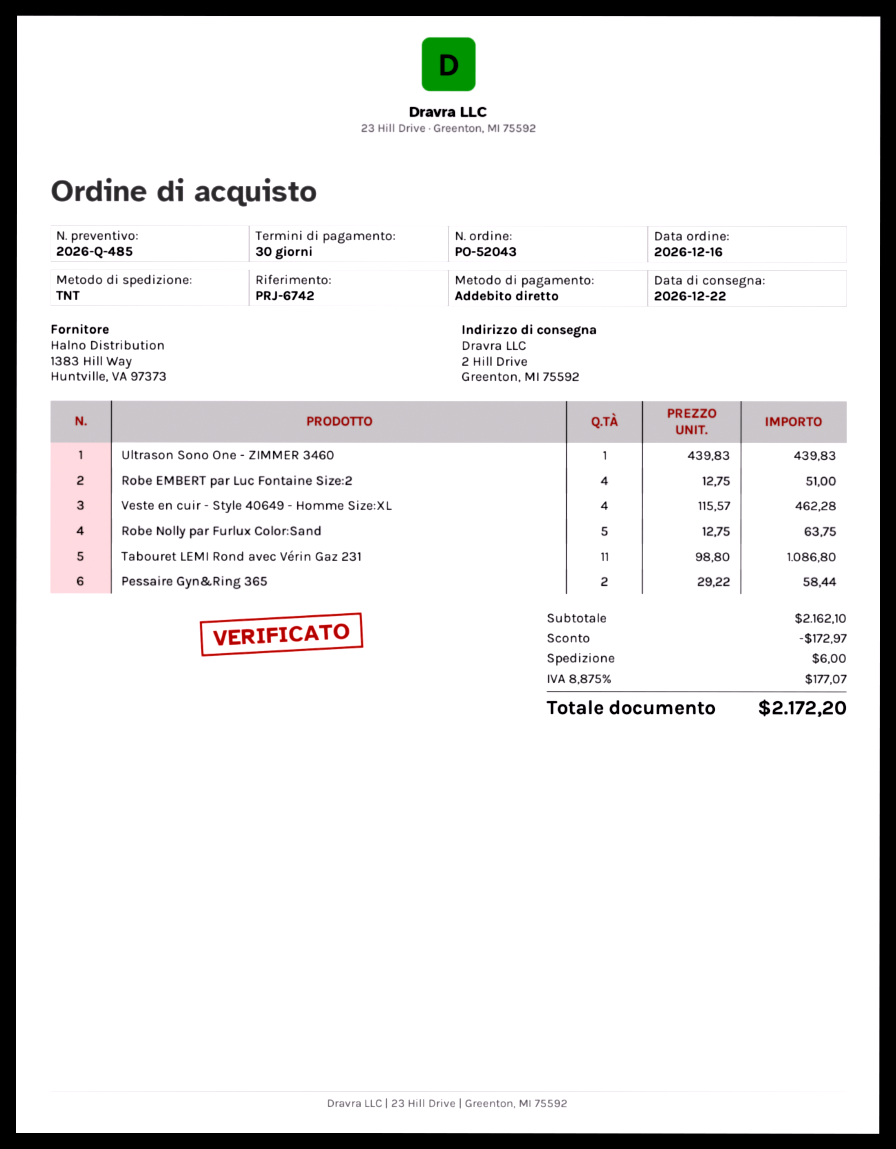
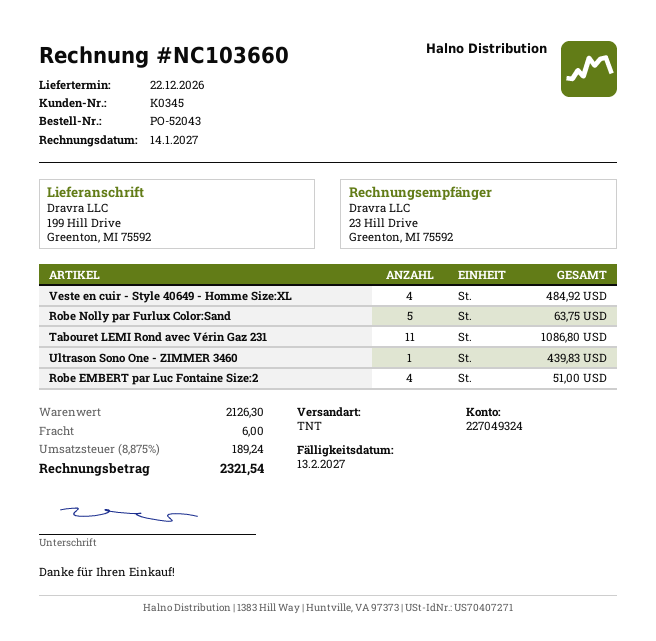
ship to: 2 Hill Drive, Greenton, MI 75592 -> 199 Hill Drive, Greenton, MI 75592
Veste en cuir - Style 40649 - Homme Size:XL: 4 for 462.28 -> 4 for 484.92
Pessaire Gyn&Ring 365: 2 for 58.44 -> none
subtotal: 2162.10 -> 2126.30
discount: 172.97 -> none
tax: 8.875% = 177.07 -> 8.875% = 189.24
total: 2172.20 -> 2321.54

